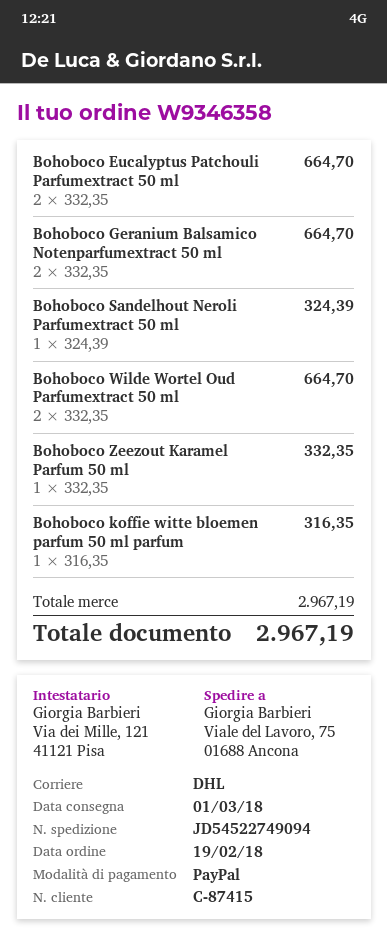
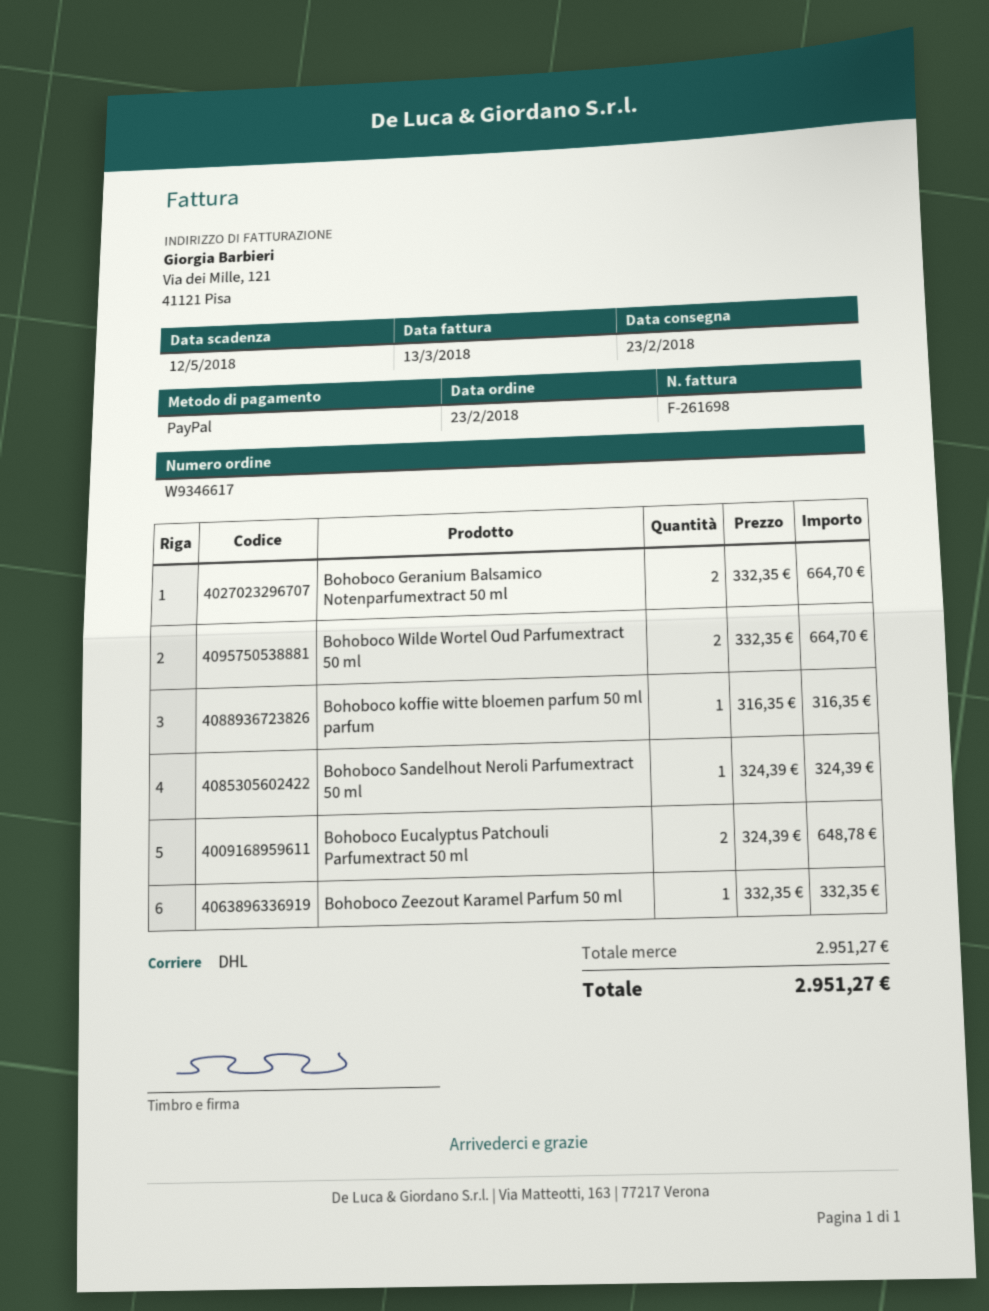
order number: W9346358 -> W9346617
order date: 2018-02-19 -> 2018-02-23
delivery date: 2018-03-01 -> 2018-02-23
Bohoboco Eucalyptus Patchouli Parfumextract 50 ml: 2 x 332.35 = 664.70 -> 2 x 324.39 = 648.78
subtotal: 2967.19 -> 2951.27
total: 2967.19 -> 2951.27

